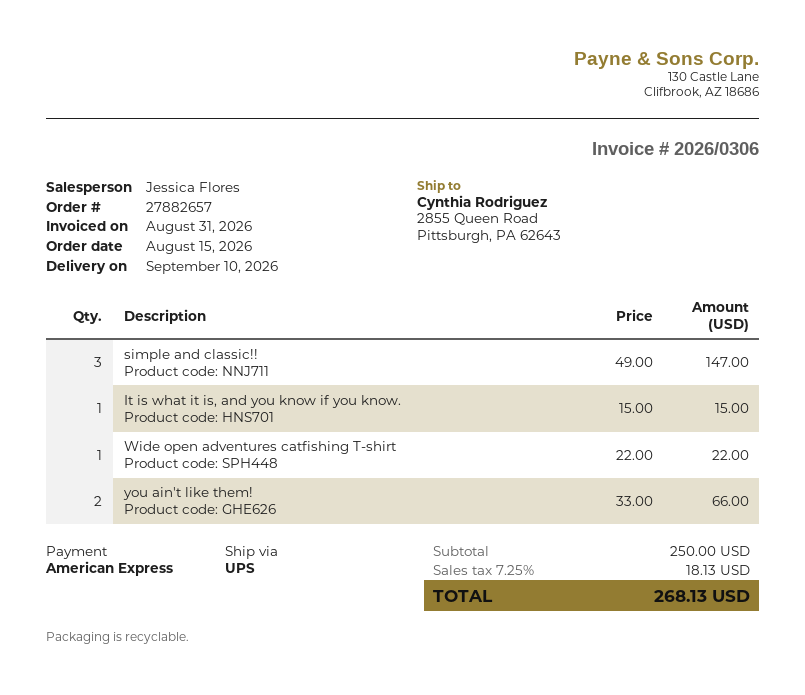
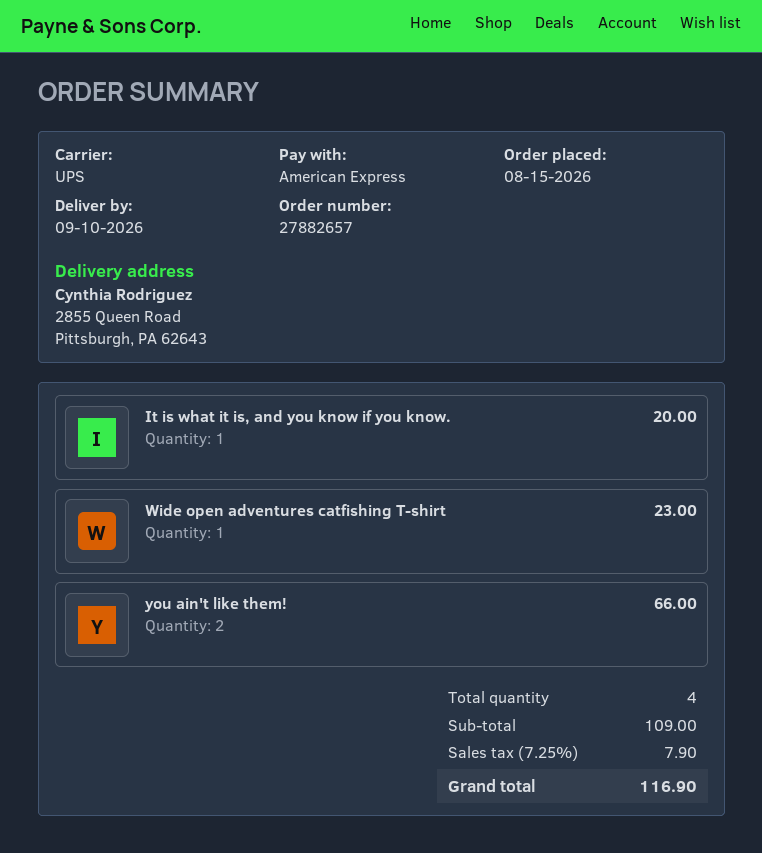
simple and classic!!: 3 for 147.00 -> none
It is what it is, and you know if you know.: 1 for 15.00 -> 1 for 20.00
Wide open adventures catfishing T-shirt: 1 for 22.00 -> 1 for 23.00
subtotal: 250.00 -> 109.00
tax: 7.25% = 18.13 -> 7.25% = 7.90
total: 268.13 -> 116.90

